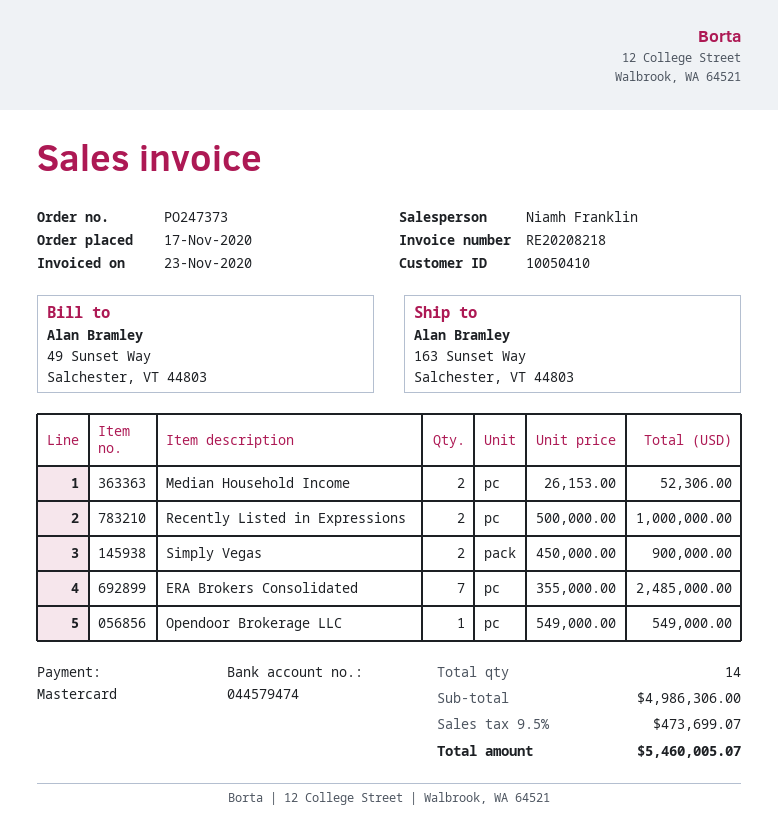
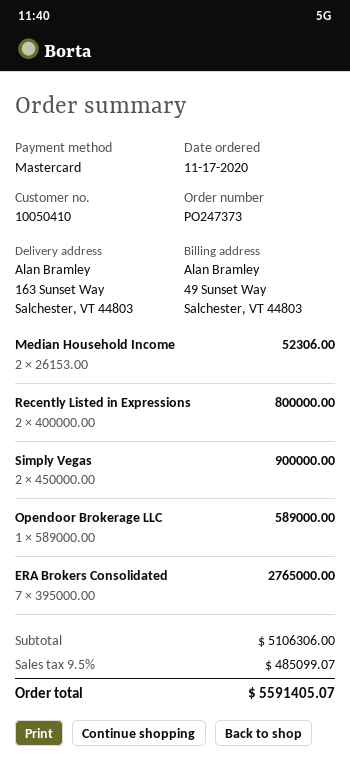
Recently Listed in Expressions: 2 x 500000.00 = 1000000.00 -> 2 x 400000.00 = 800000.00
ERA Brokers Consolidated: 7 x 355000.00 = 2485000.00 -> 7 x 395000.00 = 2765000.00
Opendoor Brokerage LLC: 1 x 549000.00 = 549000.00 -> 1 x 589000.00 = 589000.00
subtotal: 4986306.00 -> 5106306.00
tax: 9.5% = 473699.07 -> 9.5% = 485099.07
total: 5460005.07 -> 5591405.07

